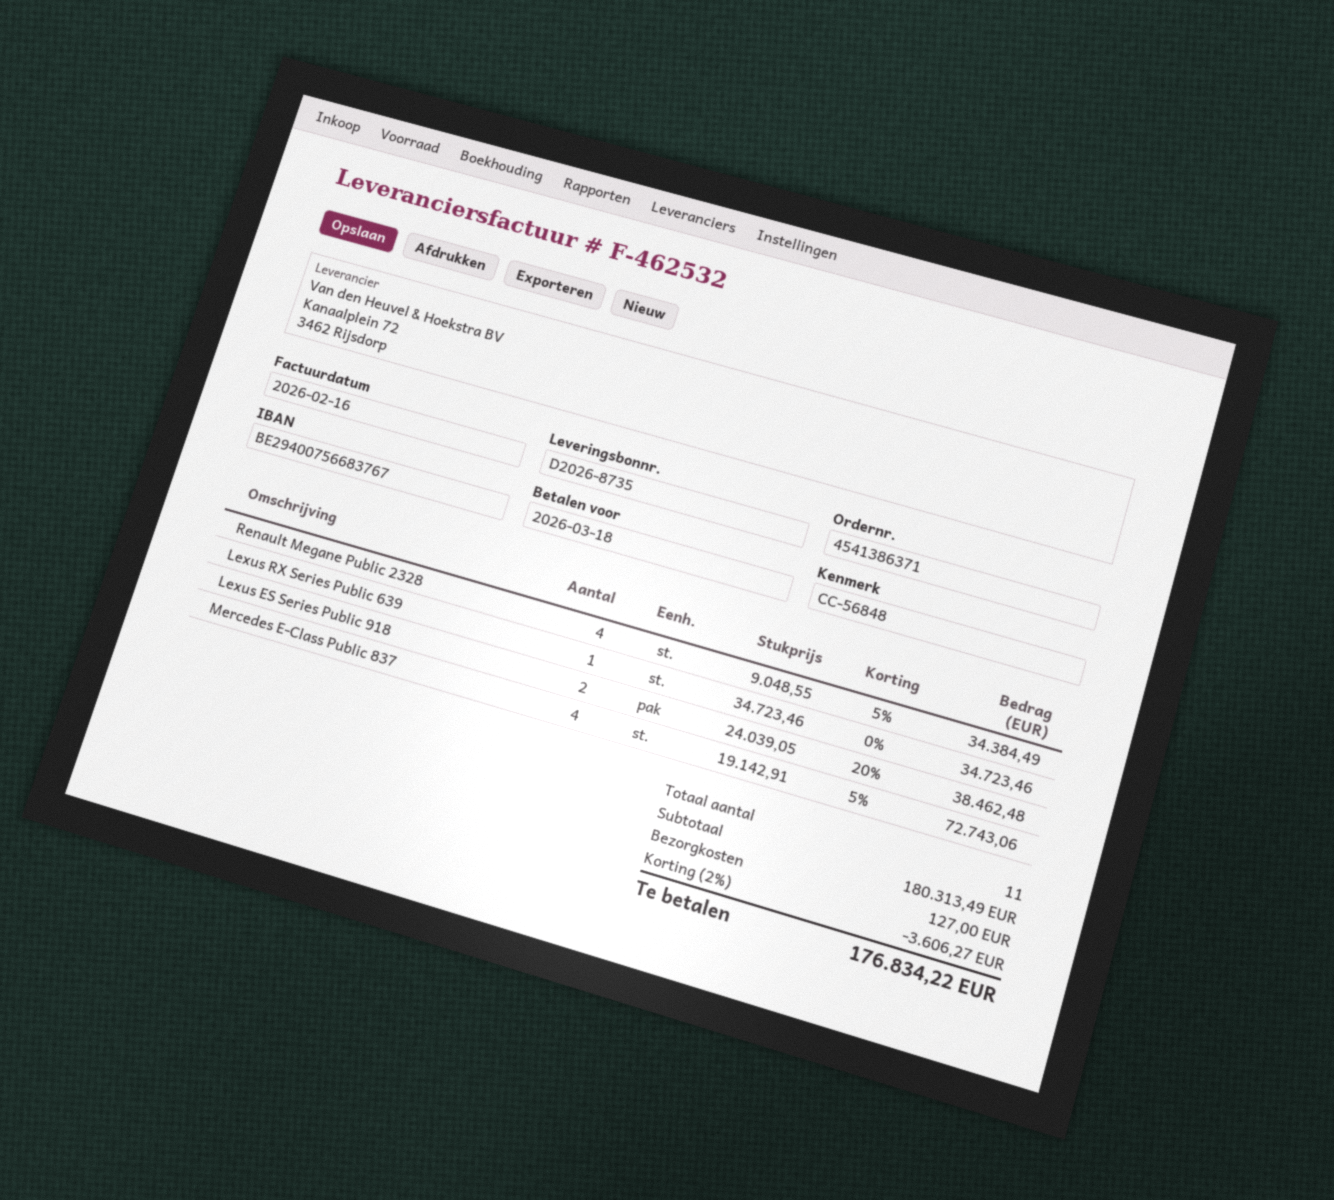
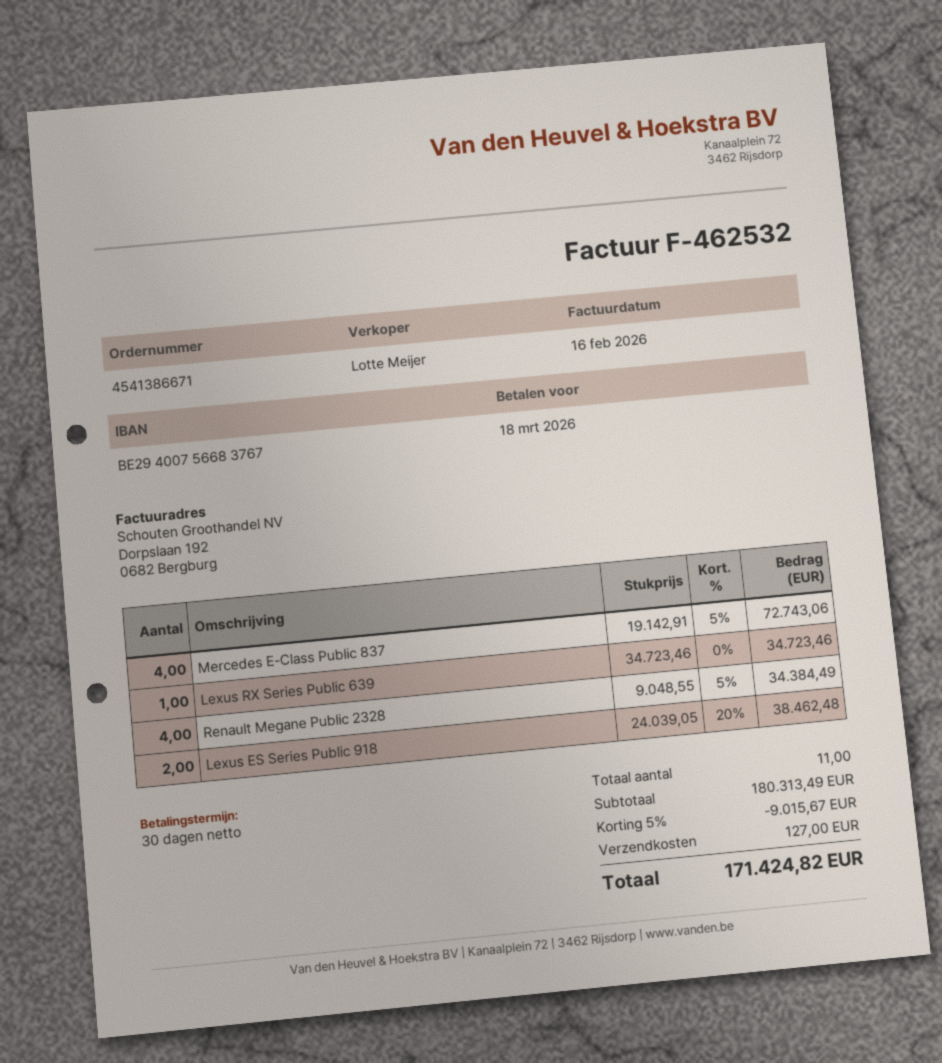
order number: 4541386371 -> 4541386671
discount: 2% = 3606.27 -> 5% = 9015.67
total: 176834.22 -> 171424.82

